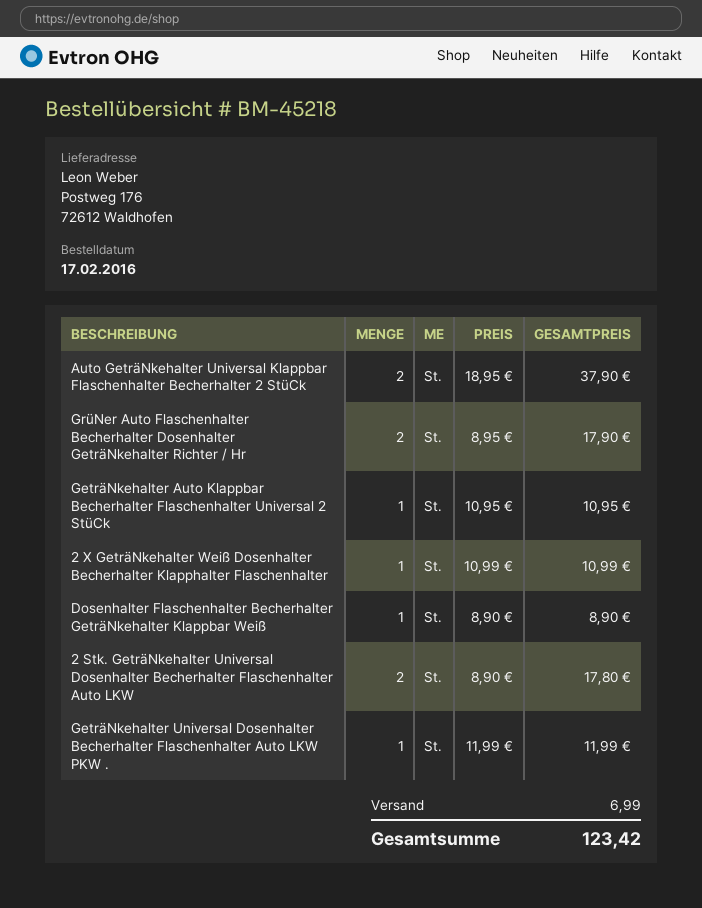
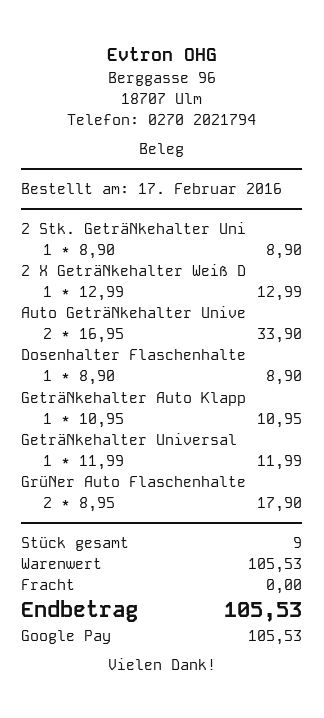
Auto GeträNkehalter Universal Klappbar Flaschenhalter Becherhalter 2 StüCk: 2 x 18.95 = 37.90 -> 2 x 16.95 = 33.90
2 X GeträNkehalter Weiß Dosenhalter Becherhalter Klapphalter Flaschenhalter: 1 x 10.99 = 10.99 -> 1 x 12.99 = 12.99
2 Stk. GeträNkehalter Universal Dosenhalter Becherhalter Flaschenhalter Auto LKW: 2 x 8.90 = 17.80 -> 1 x 8.90 = 8.90
shipping: 6.99 -> 0.00
total: 123.42 -> 105.53

